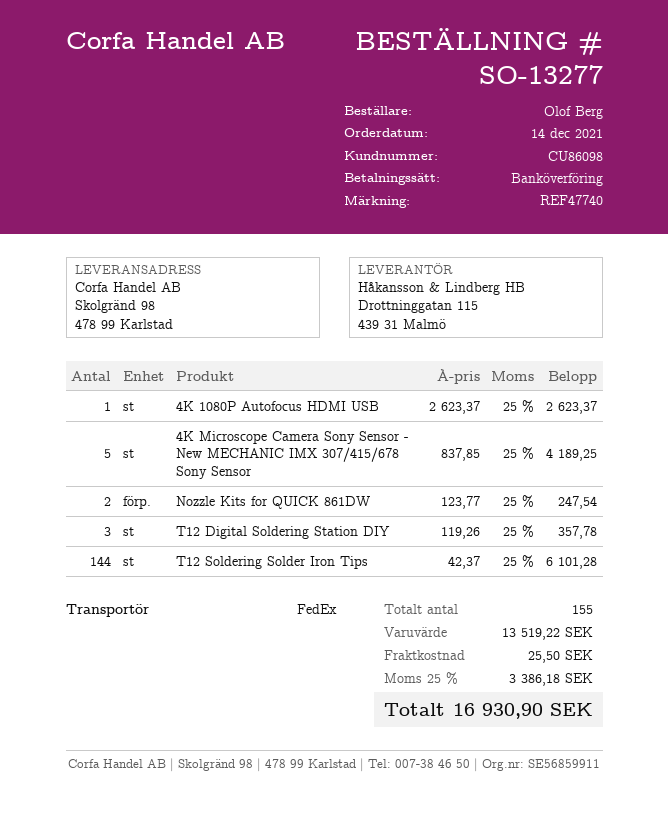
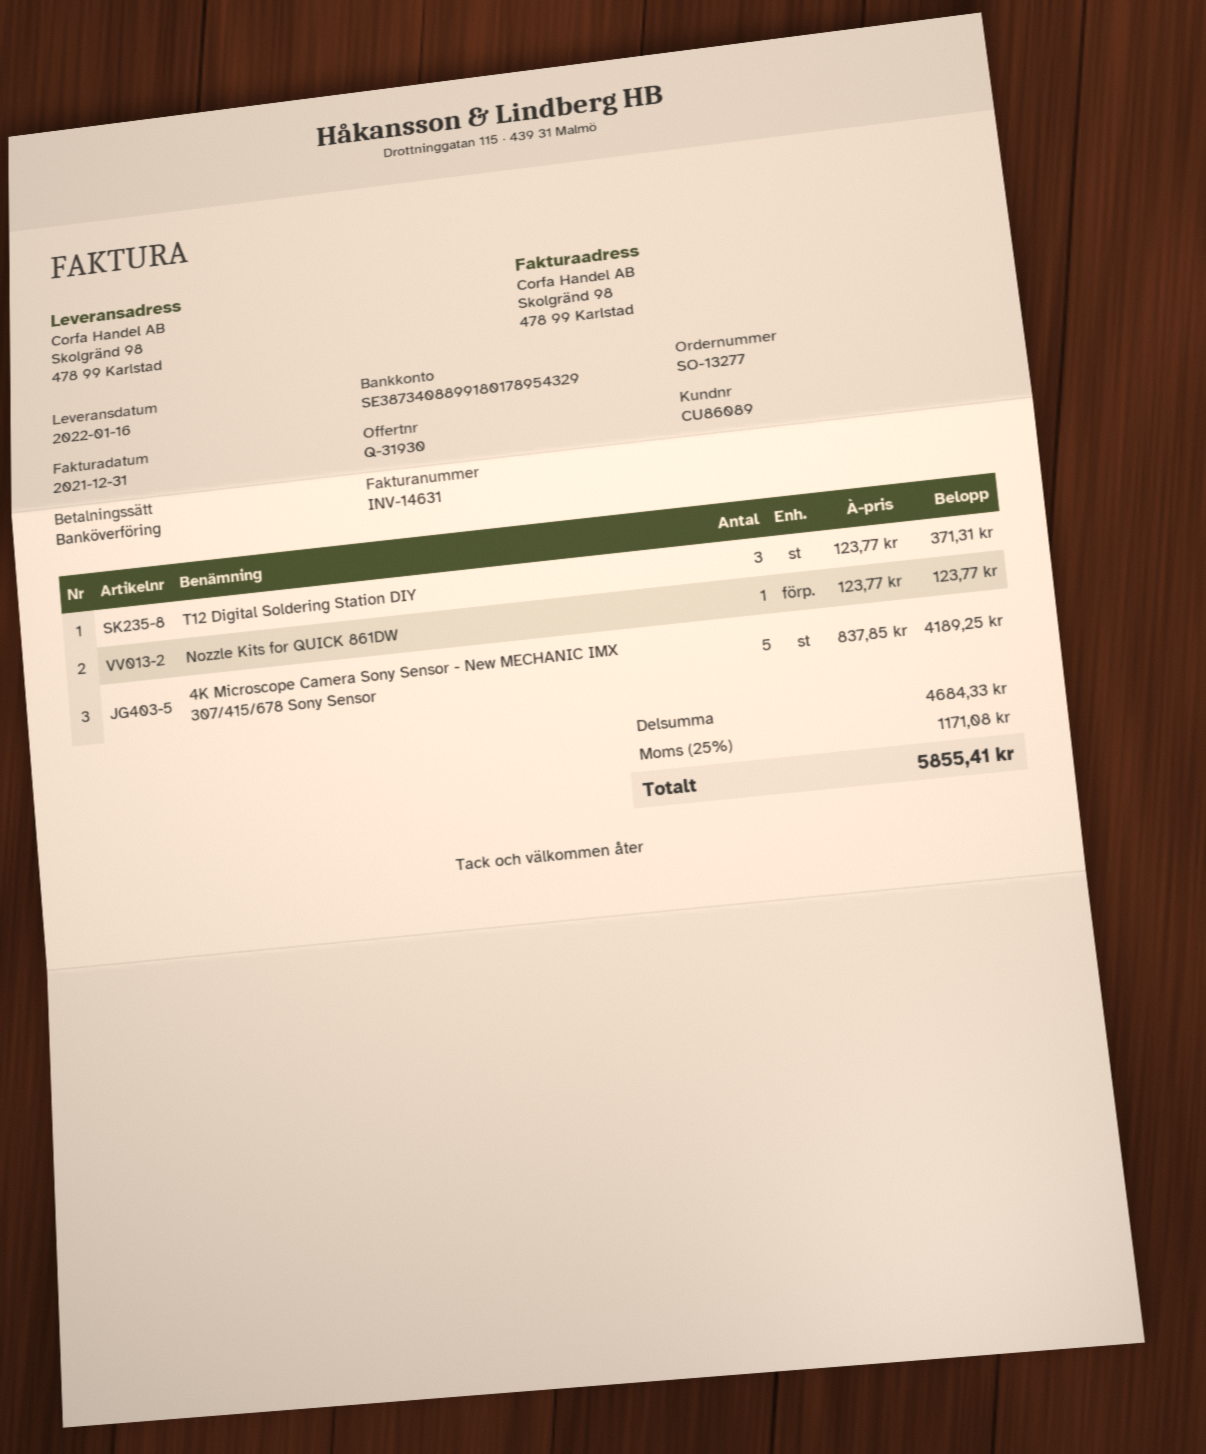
customer number: CU86098 -> CU86089
4K 1080P Autofocus HDMI USB: 1 x 2623.37 = 2623.37 -> none
Nozzle Kits for QUICK 861DW: 2 x 123.77 = 247.54 -> 1 x 123.77 = 123.77
T12 Digital Soldering Station DIY: 3 x 119.26 = 357.78 -> 3 x 123.77 = 371.31
T12 Soldering Solder Iron Tips: 144 x 42.37 = 6101.28 -> none
subtotal: 13519.22 -> 4684.33
shipping: 25.50 -> none
tax: 25% = 3386.18 -> 25% = 1171.08
total: 16930.90 -> 5855.41

